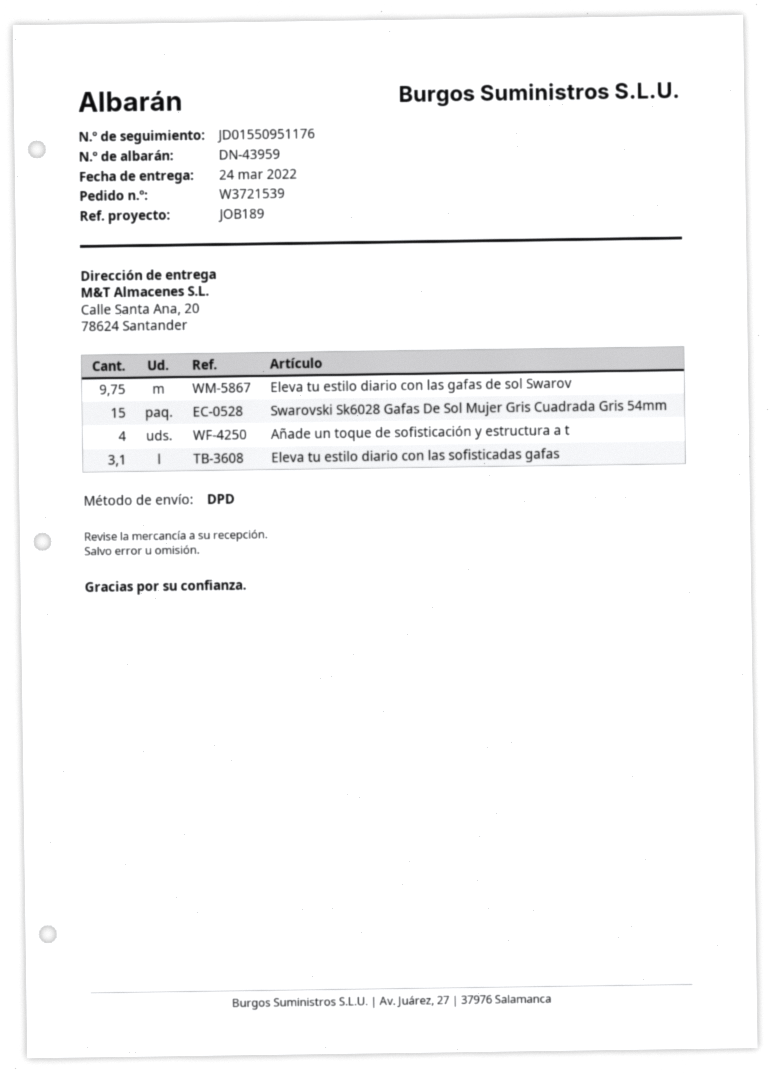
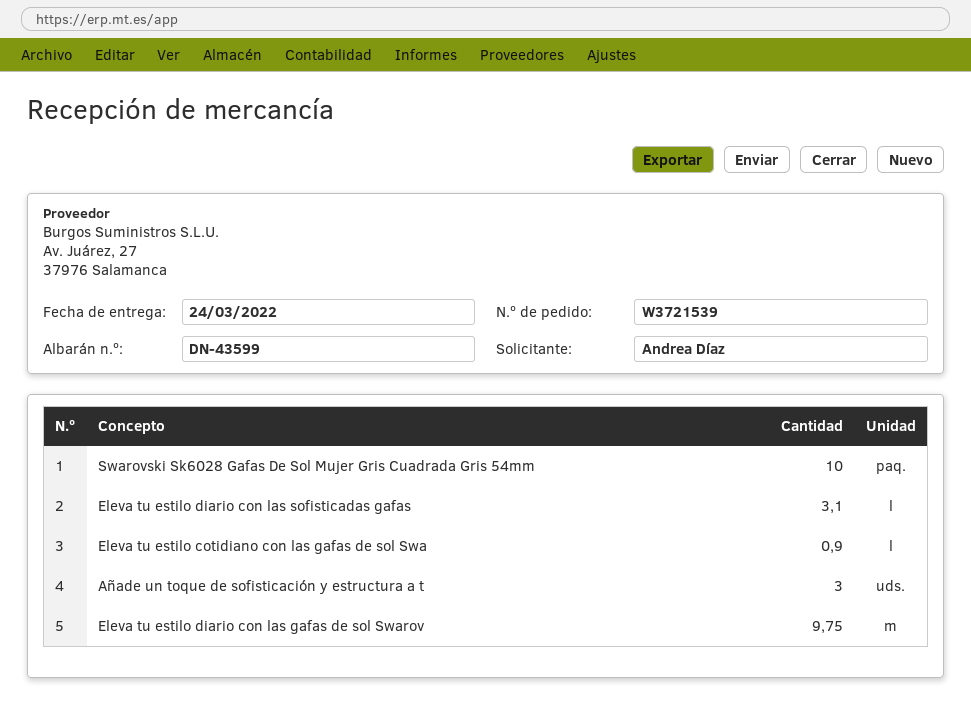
delivery note number: DN-43959 -> DN-43599
Swarovski Sk6028 Gafas De Sol Mujer Gris Cuadrada Gris 54mm: 15 -> 10
Añade un toque de sofisticación y estructura a t: 4 -> 3
Eleva tu estilo cotidiano con las gafas de sol Swa: none -> 0.9

